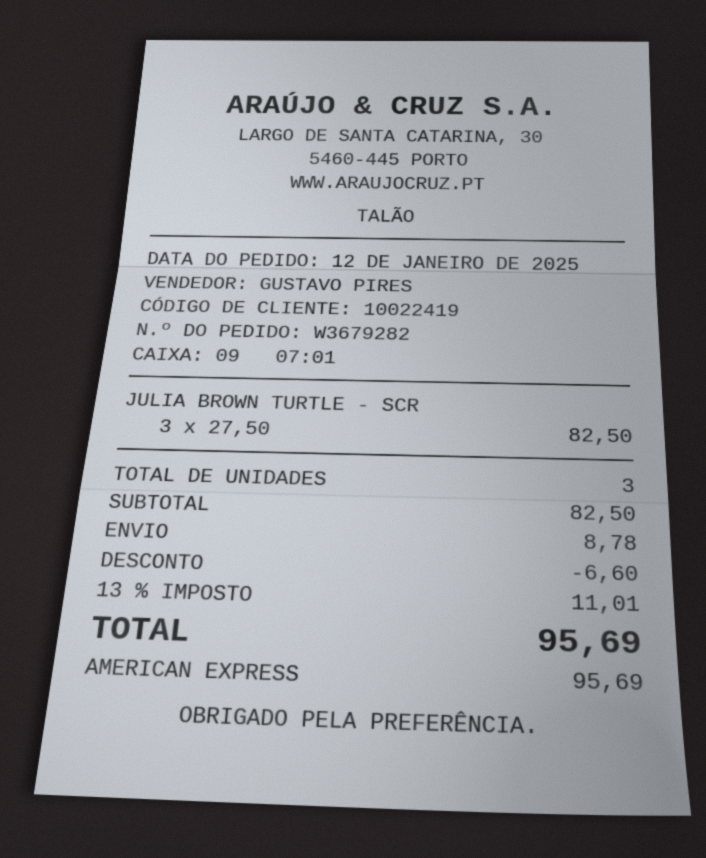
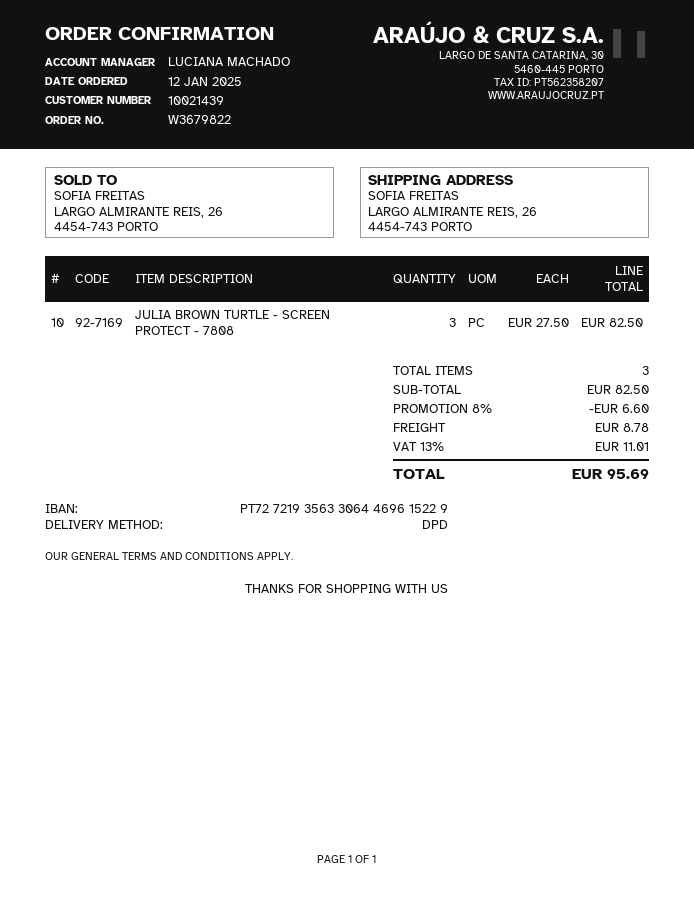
order number: W3679282 -> W3679822
customer number: 10022419 -> 10021439
sales rep: GUSTAVO PIRES -> LUCIANA MACHADO

